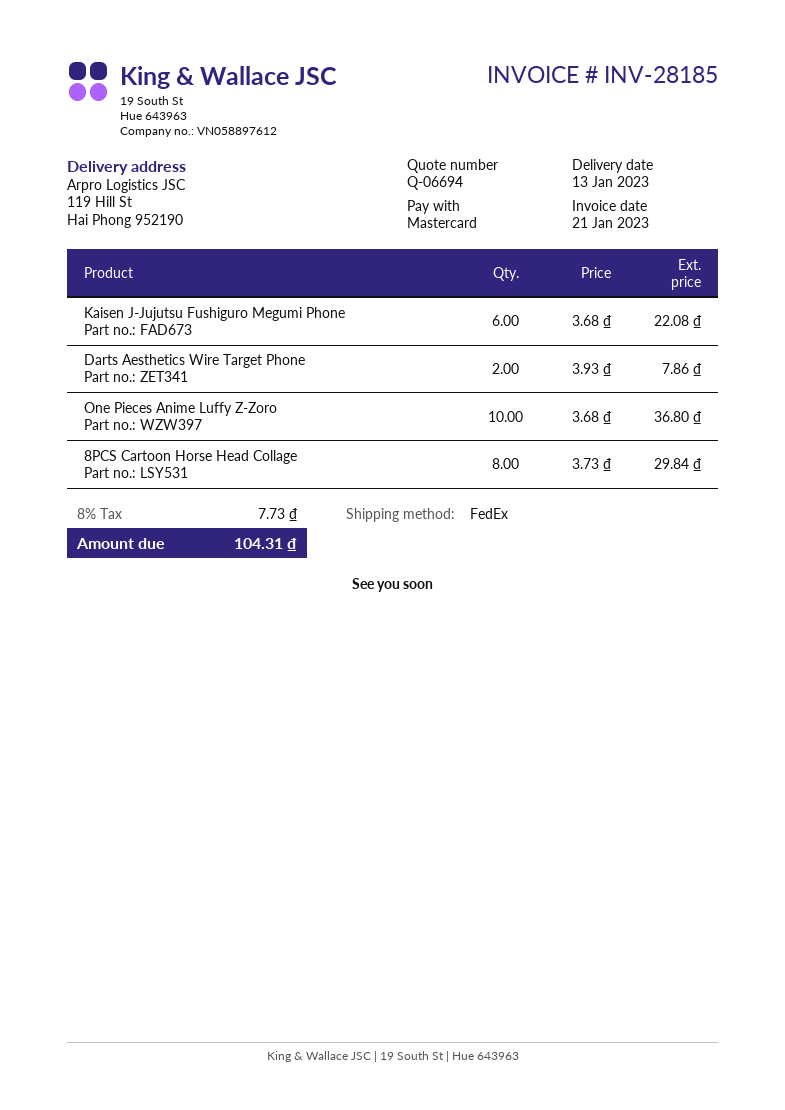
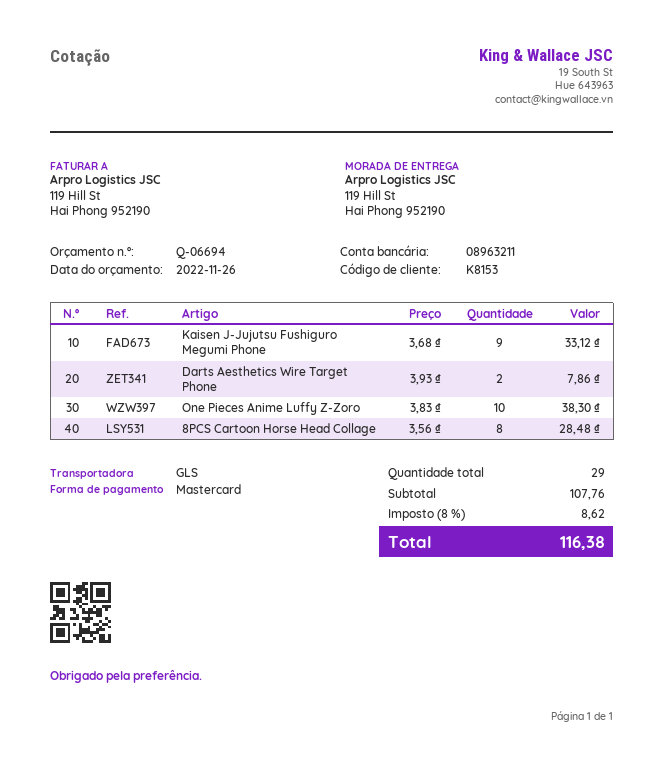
shipping method: FedEx -> GLS
Kaisen J-Jujutsu Fushiguro Megumi Phone: 6 x 3.68 = 22.08 -> 9 x 3.68 = 33.12
One Pieces Anime Luffy Z-Zoro: 10 x 3.68 = 36.80 -> 10 x 3.83 = 38.30
8PCS Cartoon Horse Head Collage: 8 x 3.73 = 29.84 -> 8 x 3.56 = 28.48
tax: 8% = 7.73 -> 8% = 8.62
total: 104.31 -> 116.38

